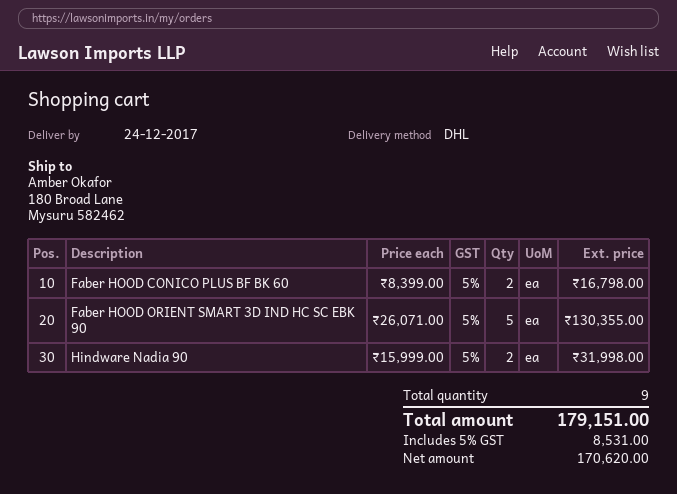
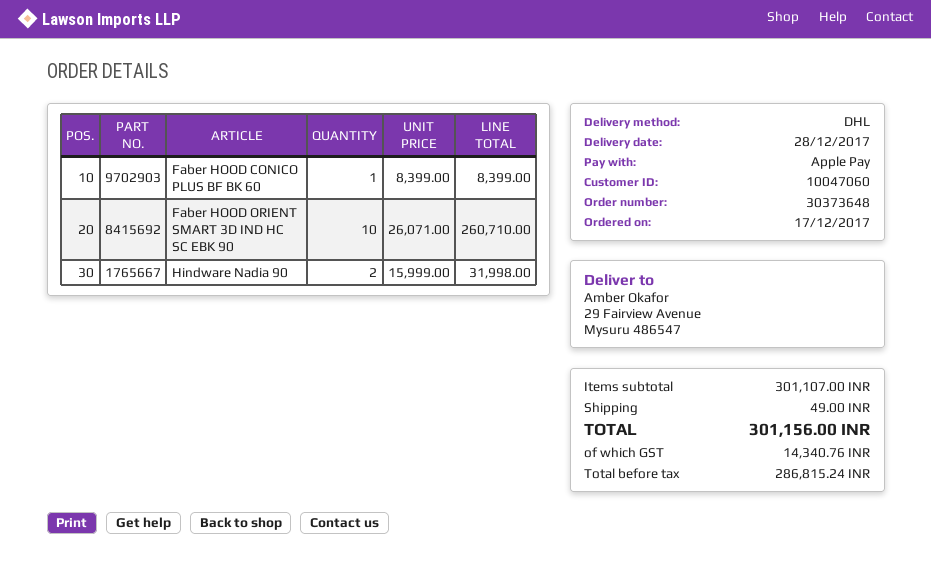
delivery date: 2017-12-24 -> 2017-12-28
ship to: 180 Broad Lane, Mysuru 582462 -> 29 Fairview Avenue, Mysuru 486547
Faber HOOD CONICO PLUS BF BK 60: 2 x 8399.00 = 16798.00 -> 1 x 8399.00 = 8399.00
Faber HOOD ORIENT SMART 3D IND HC SC EBK 90: 5 x 26071.00 = 130355.00 -> 10 x 26071.00 = 260710.00
shipping: none -> 49.00
net: 170620.00 -> 286815.24
tax: 8531.00 -> 14340.76
total: 179151.00 -> 301156.00

